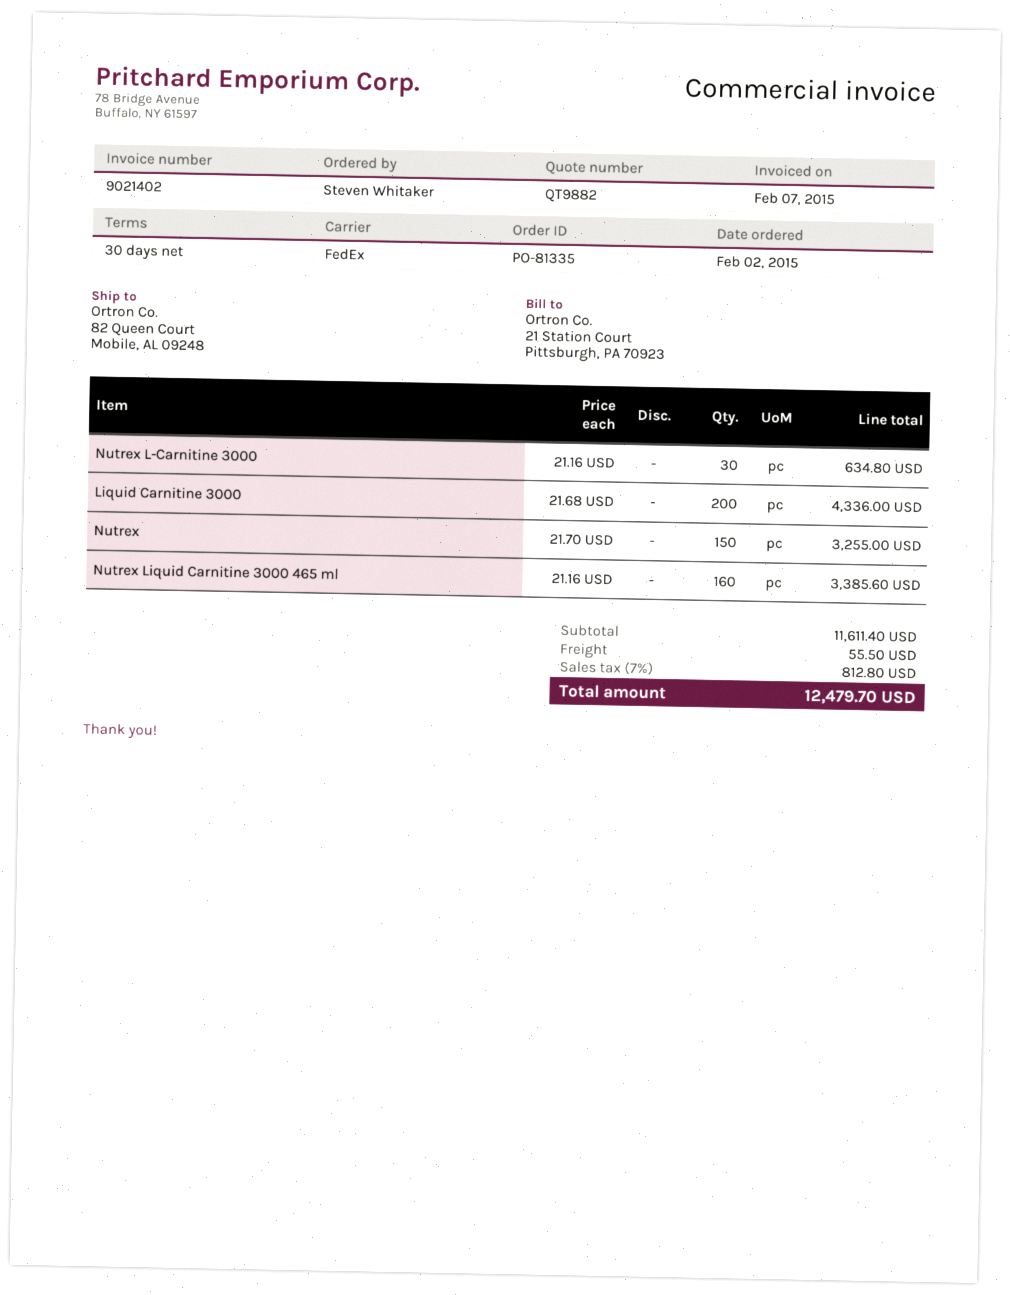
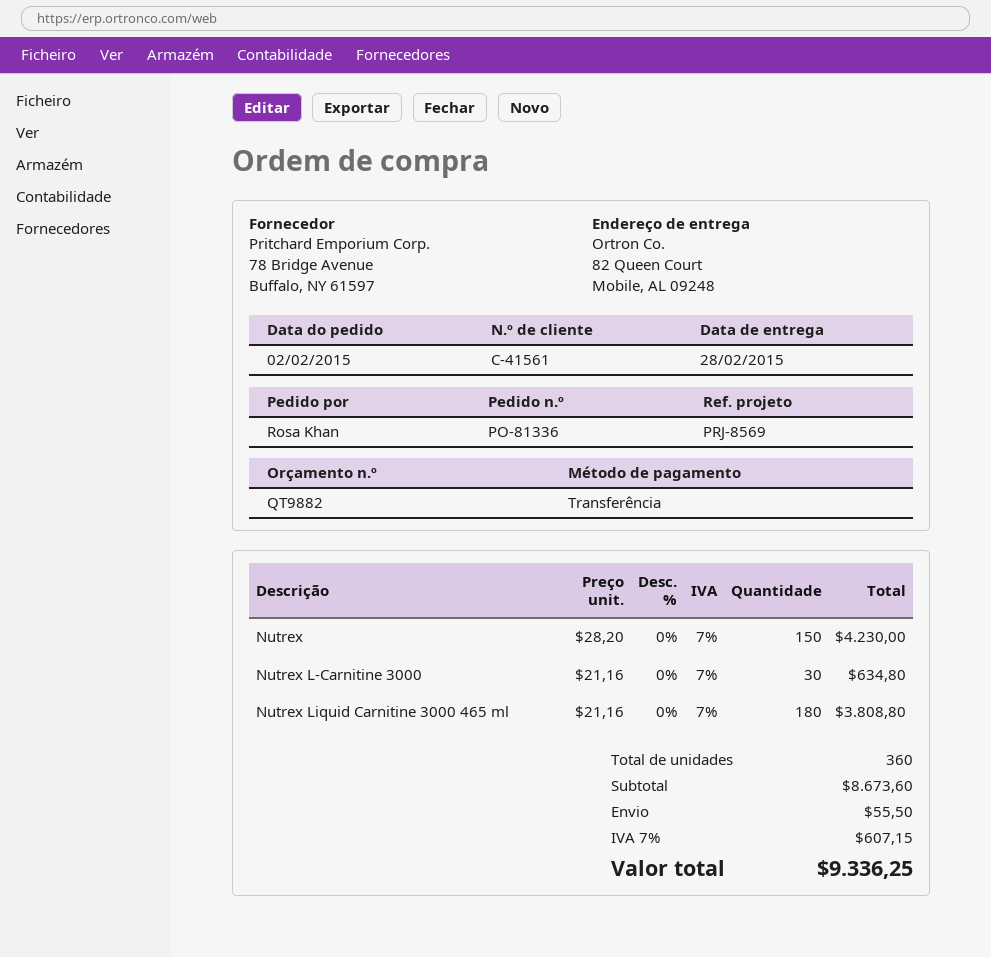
order number: PO-81335 -> PO-81336
ordered by: Steven Whitaker -> Rosa Khan
Liquid Carnitine 3000: 200 x 21.68 = 4336.00 -> none
Nutrex: 150 x 21.70 = 3255.00 -> 150 x 28.20 = 4230.00
Nutrex Liquid Carnitine 3000 465 ml: 160 x 21.16 = 3385.60 -> 180 x 21.16 = 3808.80
subtotal: 11611.40 -> 8673.60
tax: 7% = 812.80 -> 7% = 607.15
total: 12479.70 -> 9336.25

